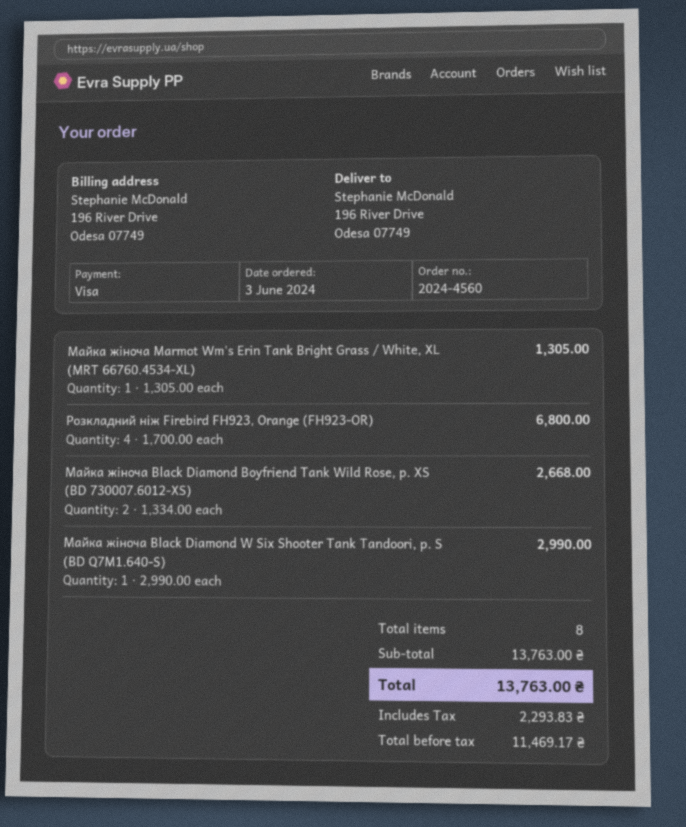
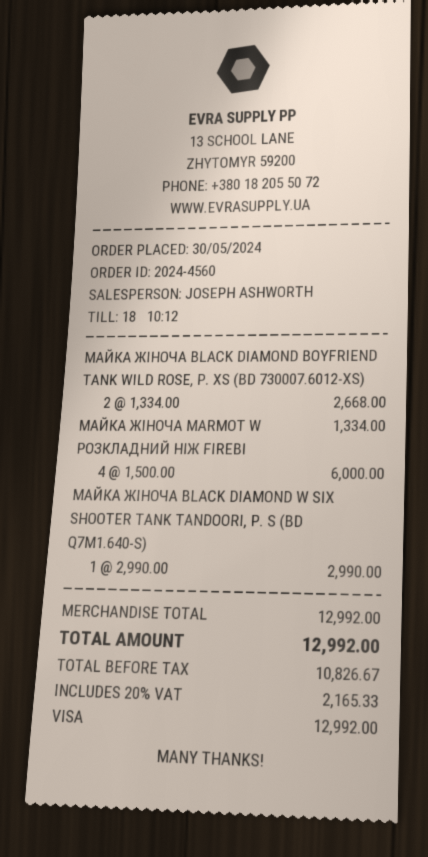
order date: 2024-06-03 -> 2024-05-30
Майка жіноча Marmot Wm's Erin Tank Bright Grass / White, XL (MRT 66760.4534-XL): 1 x 1305.00 = 1305.00 -> 1 x 1334.00 = 1334.00
Розкладний ніж Firebird FH923, Orange (FH923-OR): 4 x 1700.00 = 6800.00 -> 4 x 1500.00 = 6000.00
subtotal: 13763.00 -> 12992.00
net: 11469.17 -> 10826.67
tax: 2293.83 -> 2165.33
total: 13763.00 -> 12992.00

